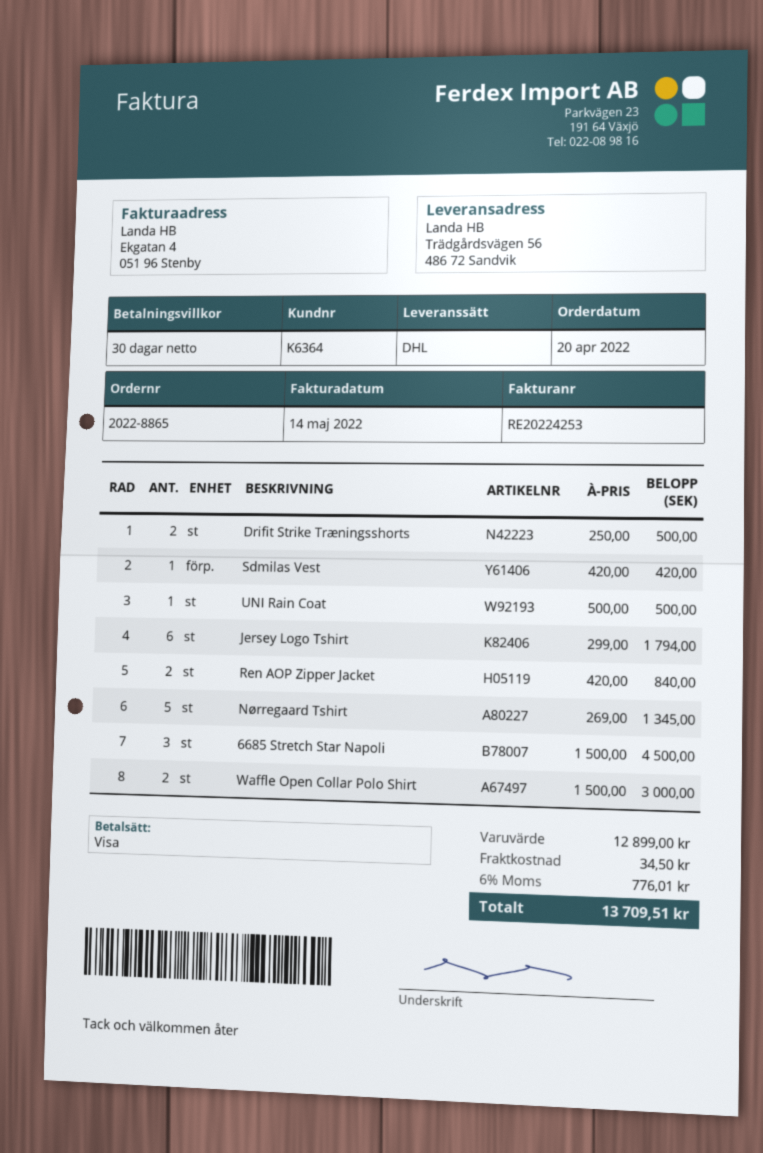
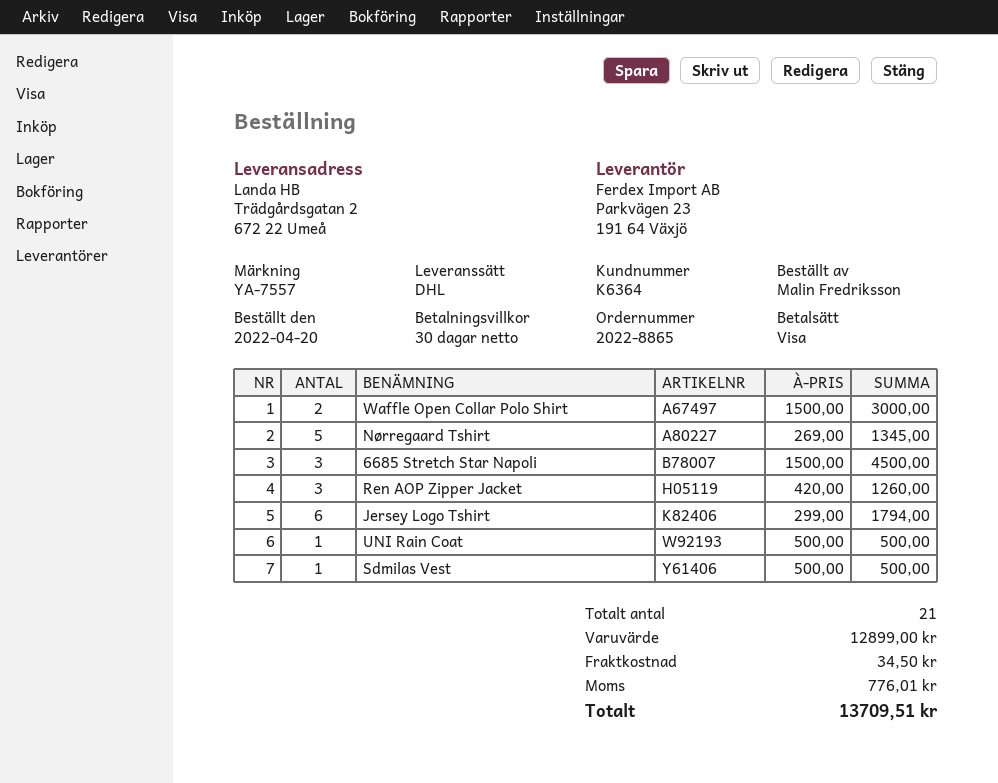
ship to: Trädgårdsvägen 56, 486 72 Sandvik -> Trädgårdsgatan 2, 672 22 Umeå
Drifit Strike Træningsshorts: 2 x 250.00 = 500.00 -> none
Sdmilas Vest: 1 x 420.00 = 420.00 -> 1 x 500.00 = 500.00
Ren AOP Zipper Jacket: 2 x 420.00 = 840.00 -> 3 x 420.00 = 1260.00

